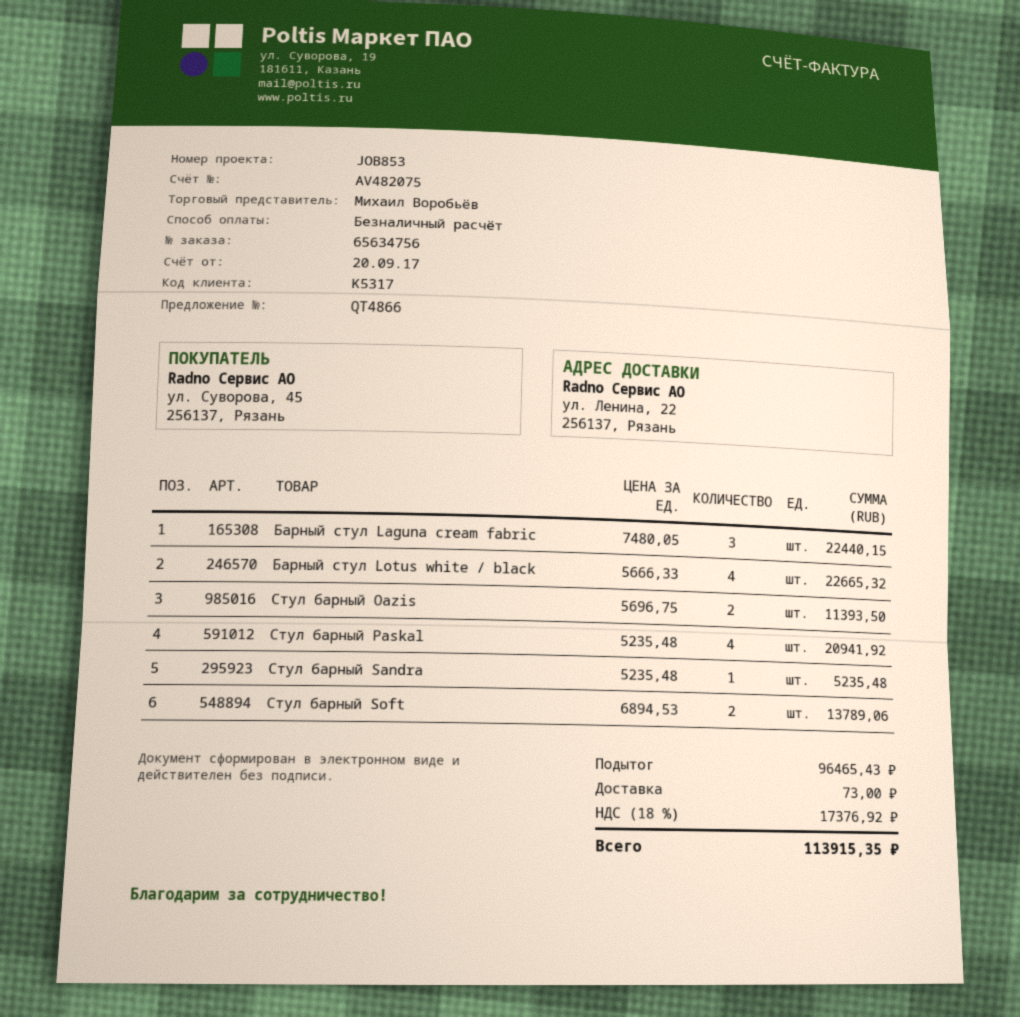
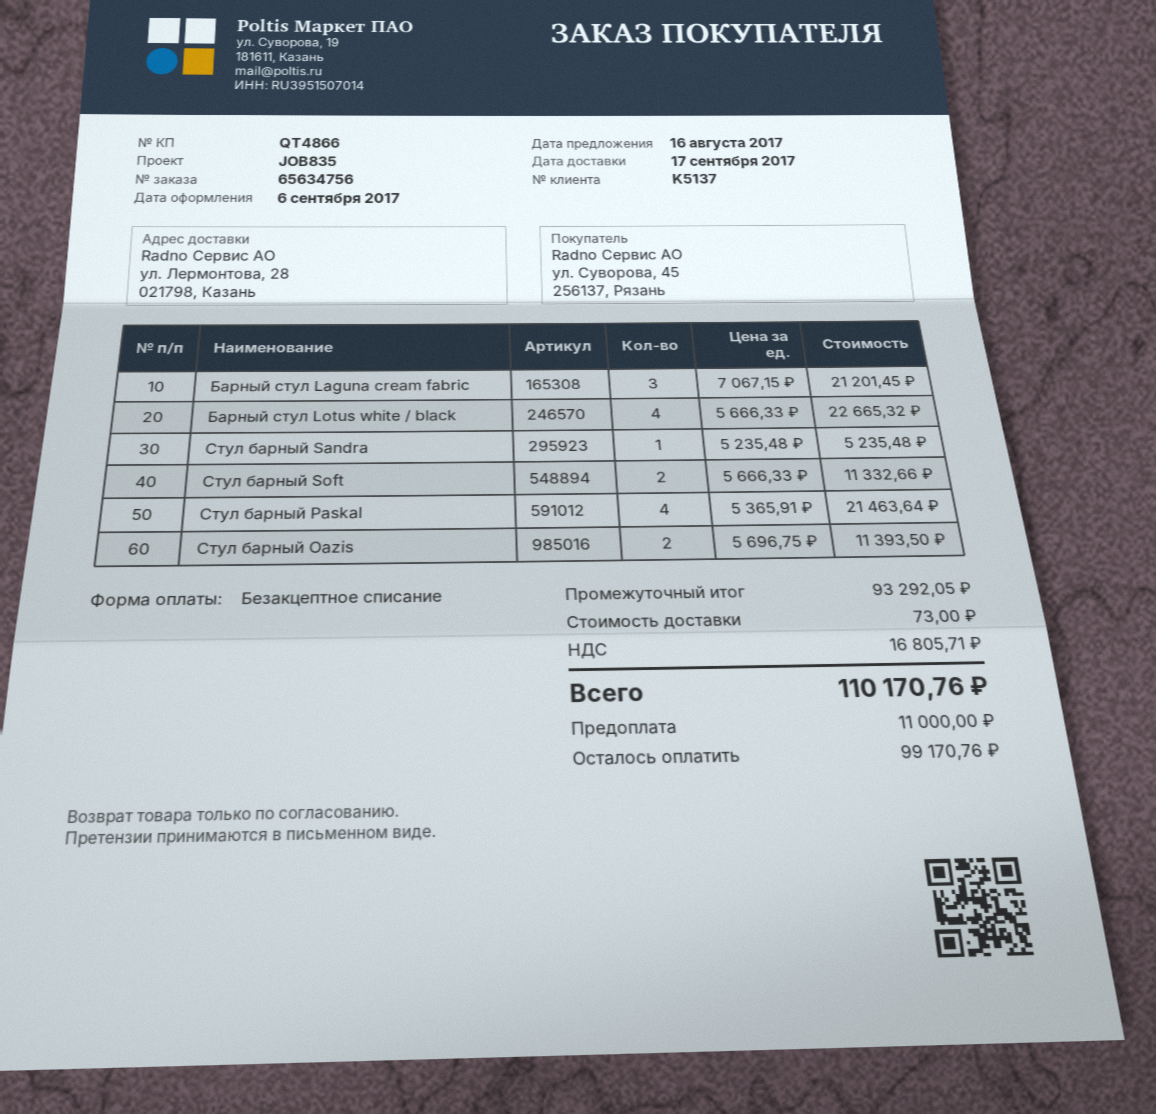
customer number: K5317 -> K5137
reference: JOB853 -> JOB835
payment method: bank transfer -> direct debit
ship to: ул. Ленина, 22, 256137, Рязань -> ул. Лермонтова, 28, 021798, Казань
Барный стул Laguna cream fabric: 3 x 7480.05 = 22440.15 -> 3 x 7067.15 = 21201.45
Стул барный Paskal: 4 x 5235.48 = 20941.92 -> 4 x 5365.91 = 21463.64
Стул барный Soft: 2 x 6894.53 = 13789.06 -> 2 x 5666.33 = 11332.66
subtotal: 96465.43 -> 93292.05
tax: 17376.92 -> 16805.71
total: 113915.35 -> 110170.76

